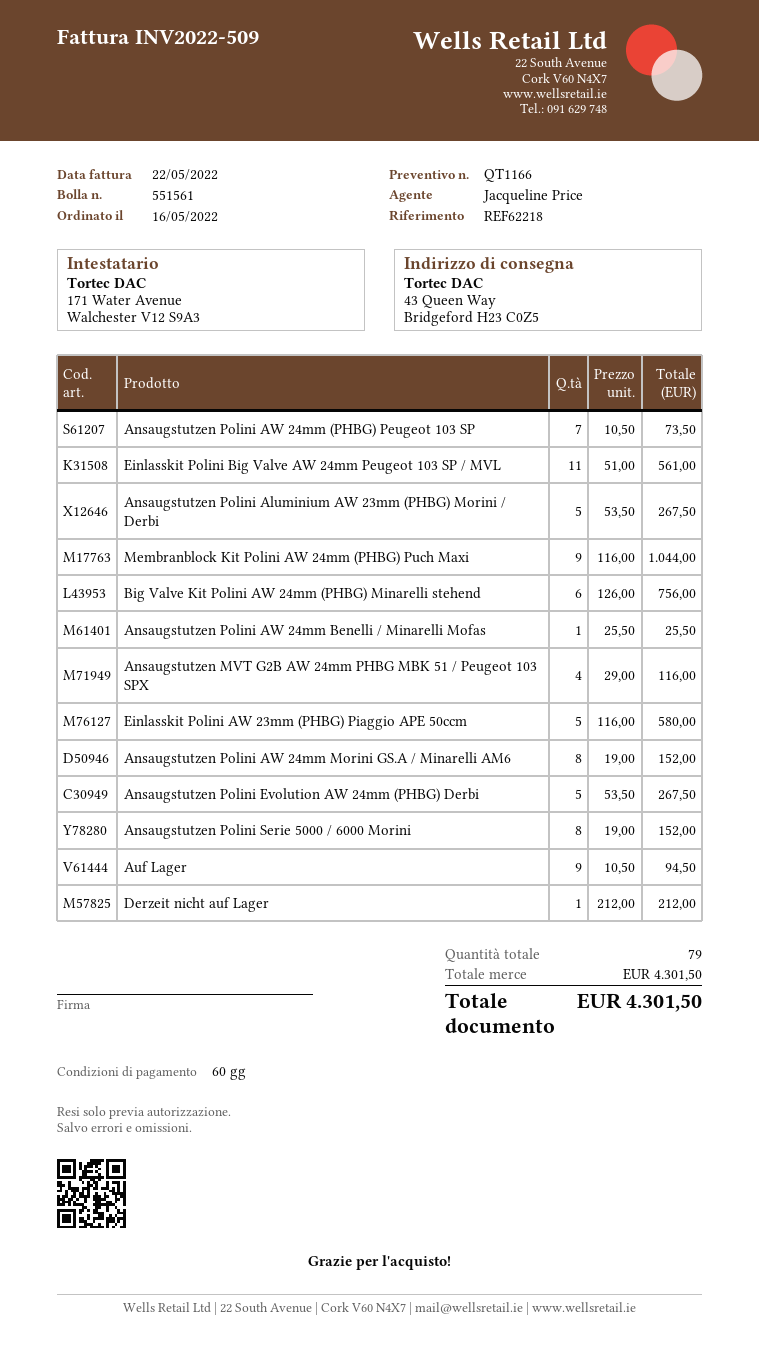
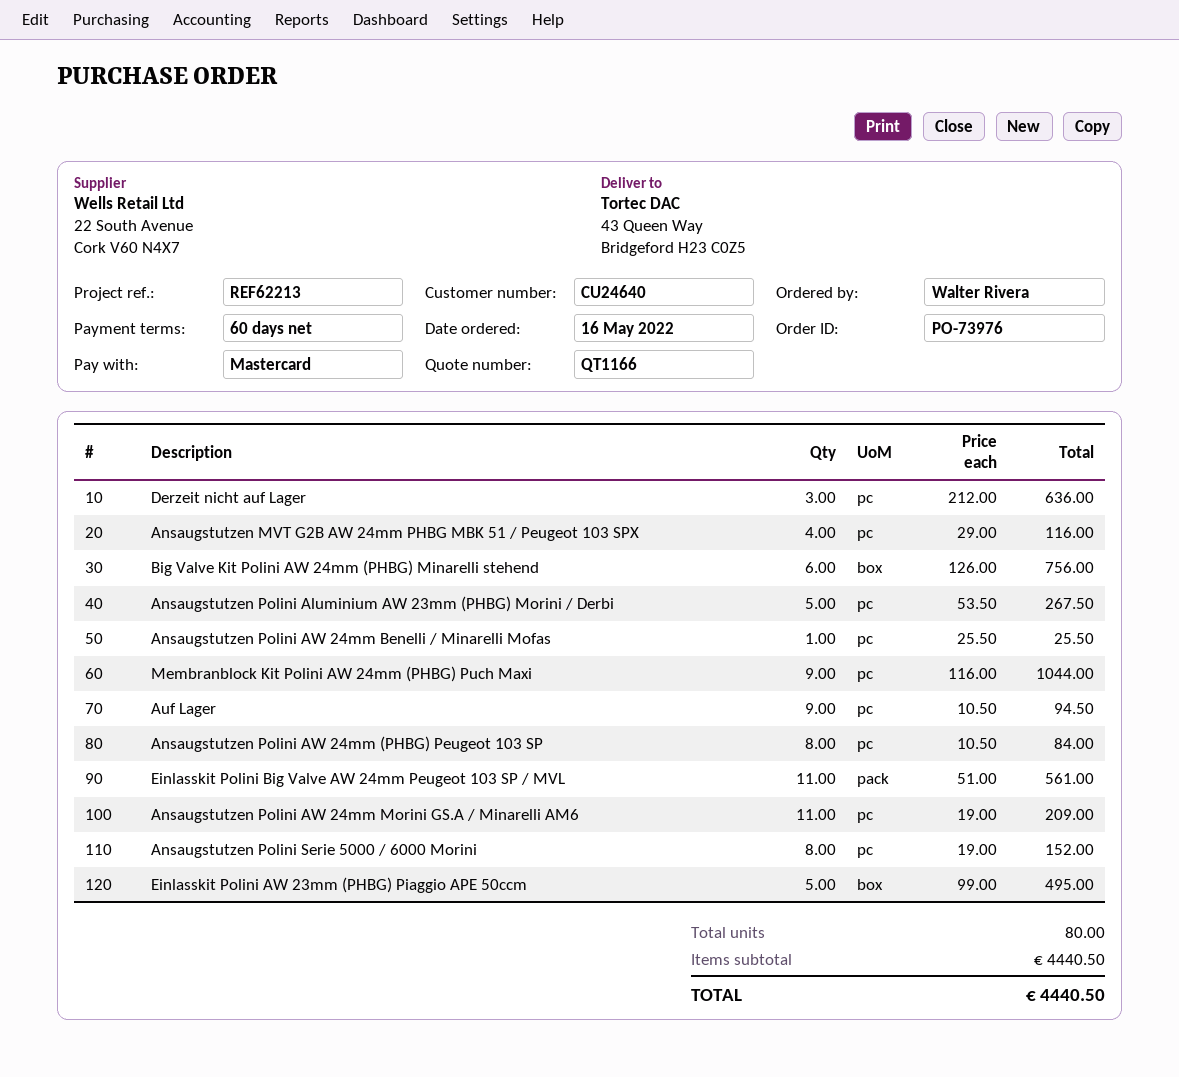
reference: REF62218 -> REF62213
Ansaugstutzen Polini AW 24mm (PHBG) Peugeot 103 SP: 7 x 10.50 = 73.50 -> 8 x 10.50 = 84.00
Einlasskit Polini AW 23mm (PHBG) Piaggio APE 50ccm: 5 x 116.00 = 580.00 -> 5 x 99.00 = 495.00
Ansaugstutzen Polini AW 24mm Morini GS.A / Minarelli AM6: 8 x 19.00 = 152.00 -> 11 x 19.00 = 209.00
Ansaugstutzen Polini Evolution AW 24mm (PHBG) Derbi: 5 x 53.50 = 267.50 -> none
Derzeit nicht auf Lager: 1 x 212.00 = 212.00 -> 3 x 212.00 = 636.00
total quantity: 79 -> 80
subtotal: 4301.50 -> 4440.50
total: 4301.50 -> 4440.50

